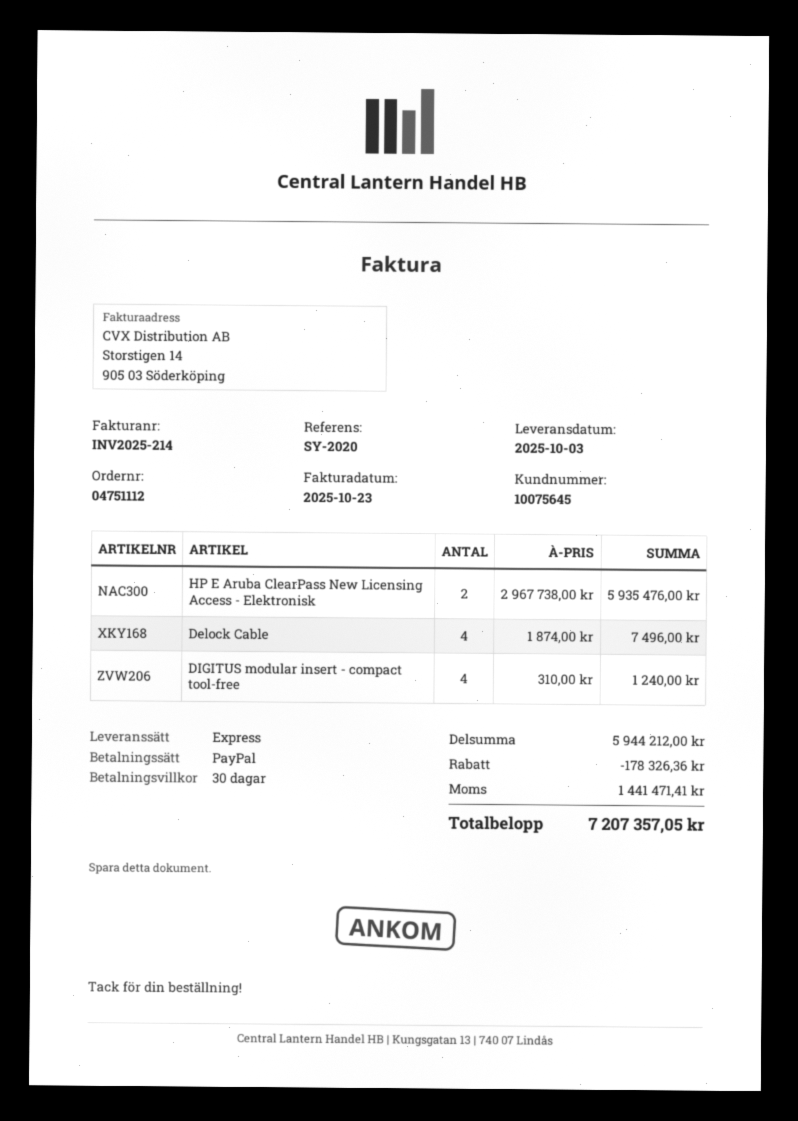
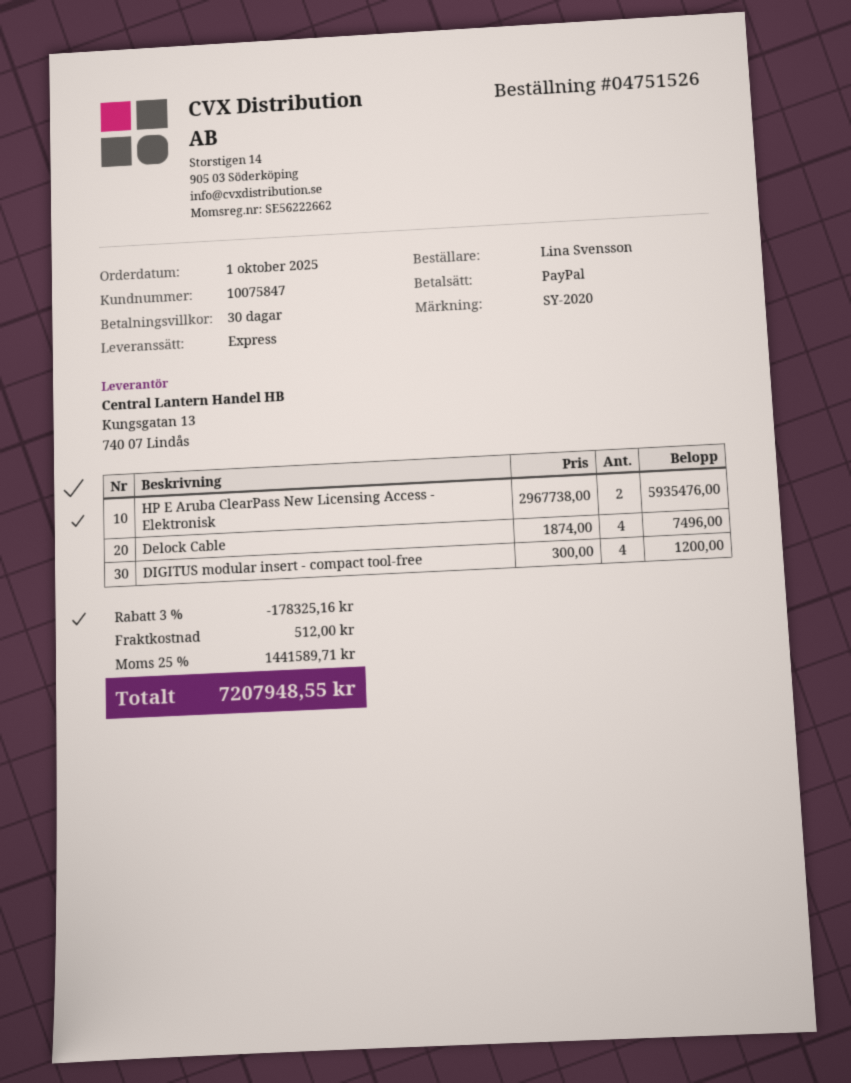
order number: 04751112 -> 04751526
customer number: 10075645 -> 10075847
DIGITUS modular insert - compact tool-free: 4 x 310.00 = 1240.00 -> 4 x 300.00 = 1200.00
discount: 178326.36 -> 178325.16
shipping: none -> 512.00
tax: 1441471.41 -> 1441589.71
total: 7207357.05 -> 7207948.55

